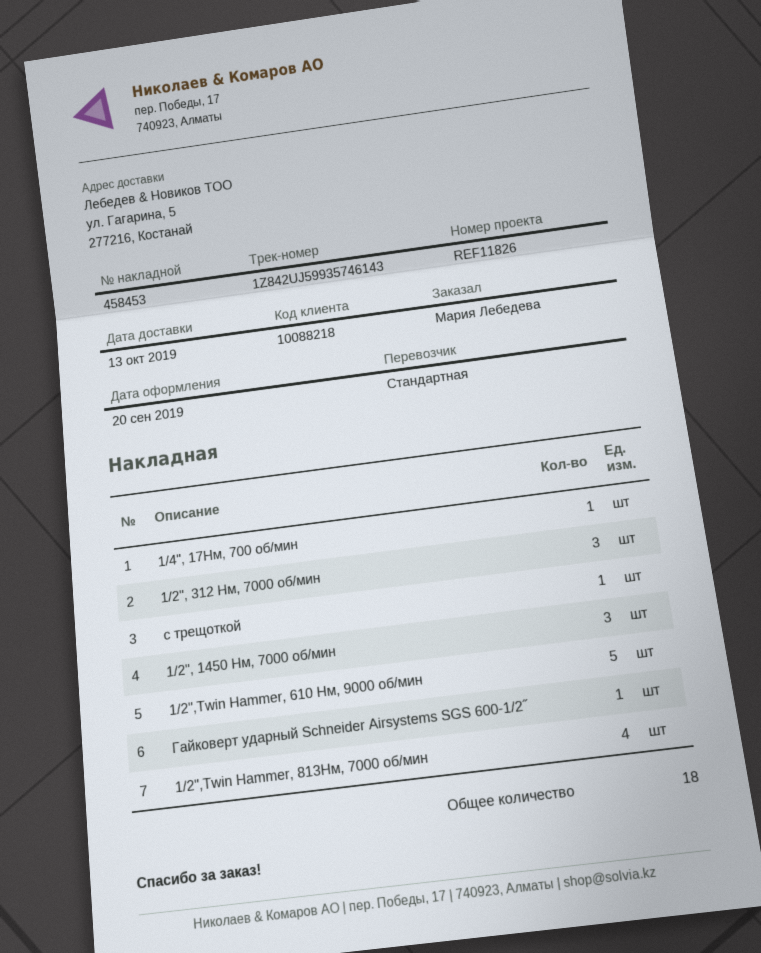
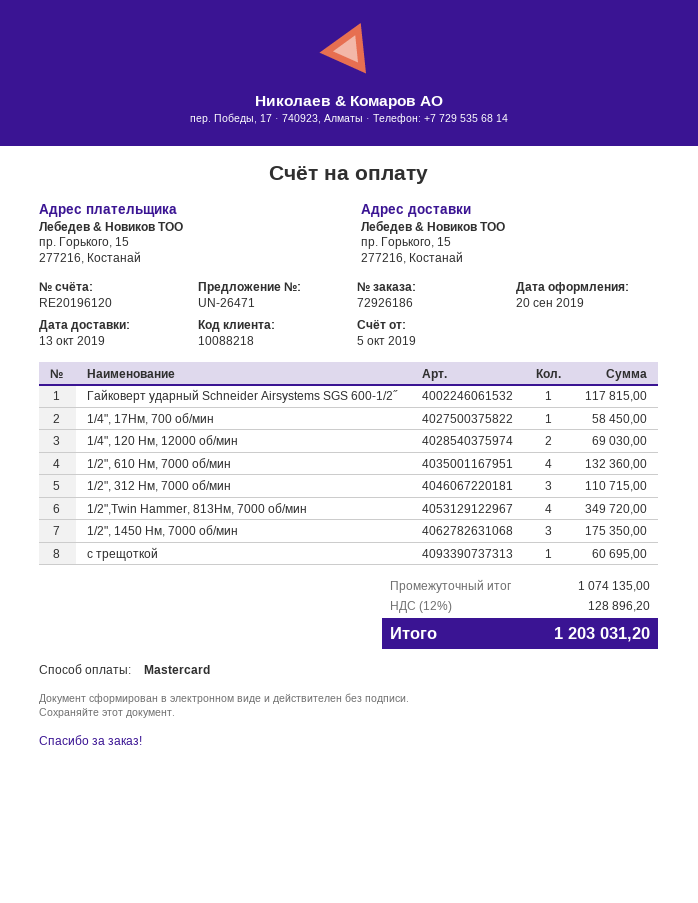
ship to: ул. Гагарина, 5, 277216, Костанай -> пр. Горького, 15, 277216, Костанай
1/2",Twin Hammer, 610 Нм, 9000 об/мин: 5 -> none
1/4", 120 Нм, 12000 об/мин: none -> 2
1/2", 610 Нм, 7000 об/мин: none -> 4

